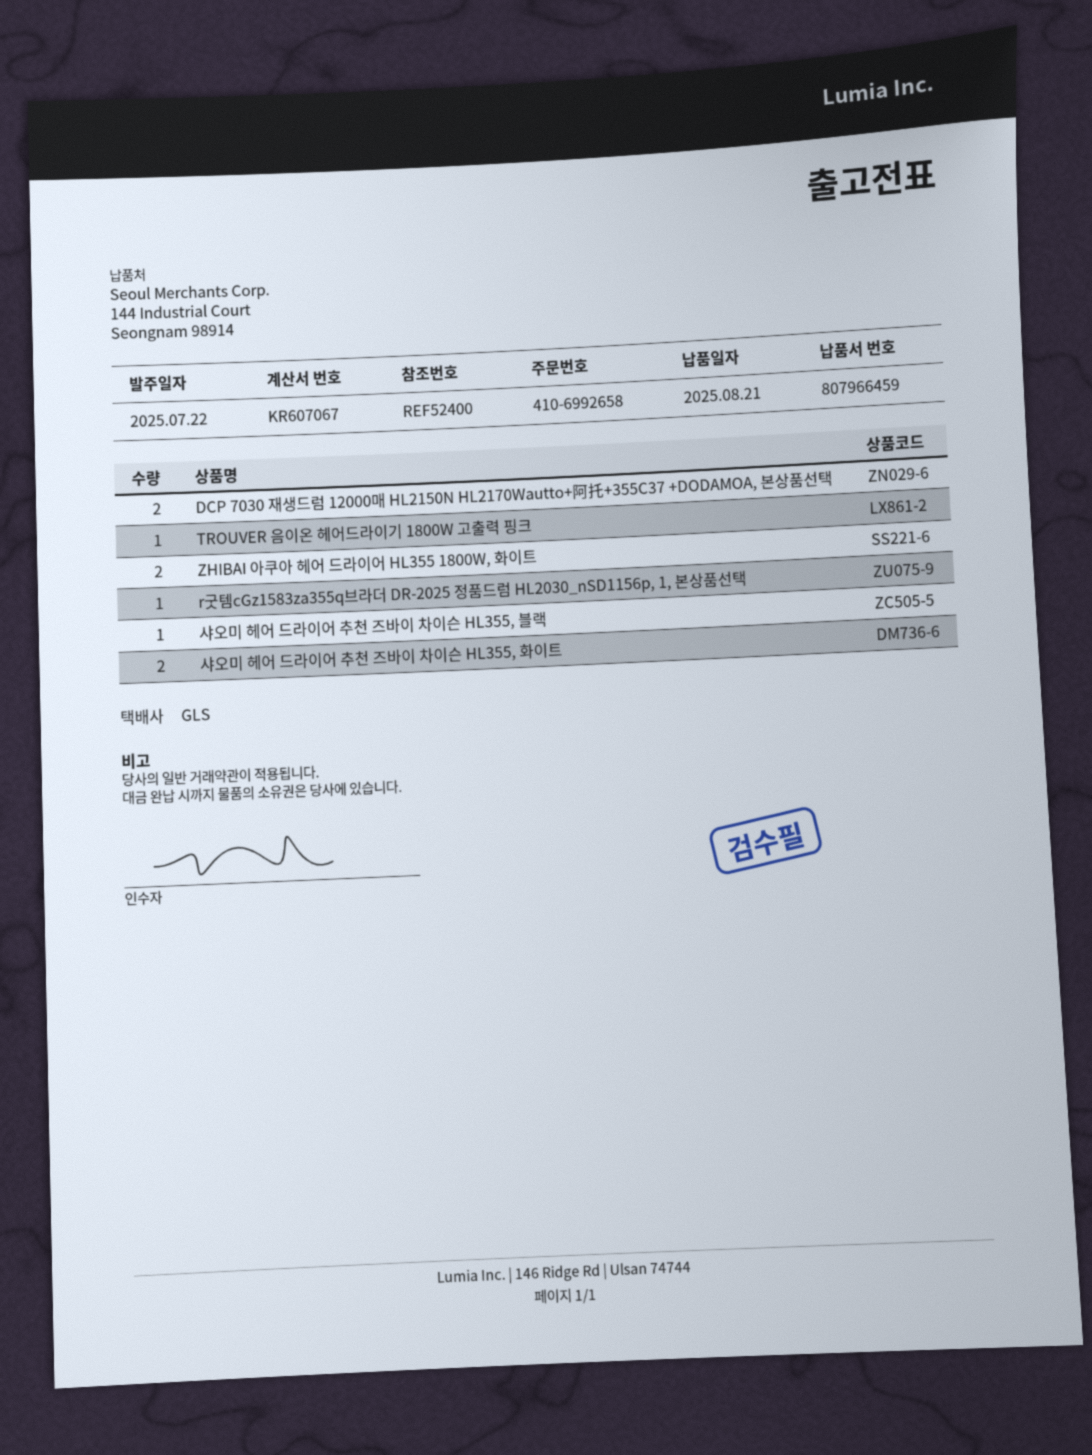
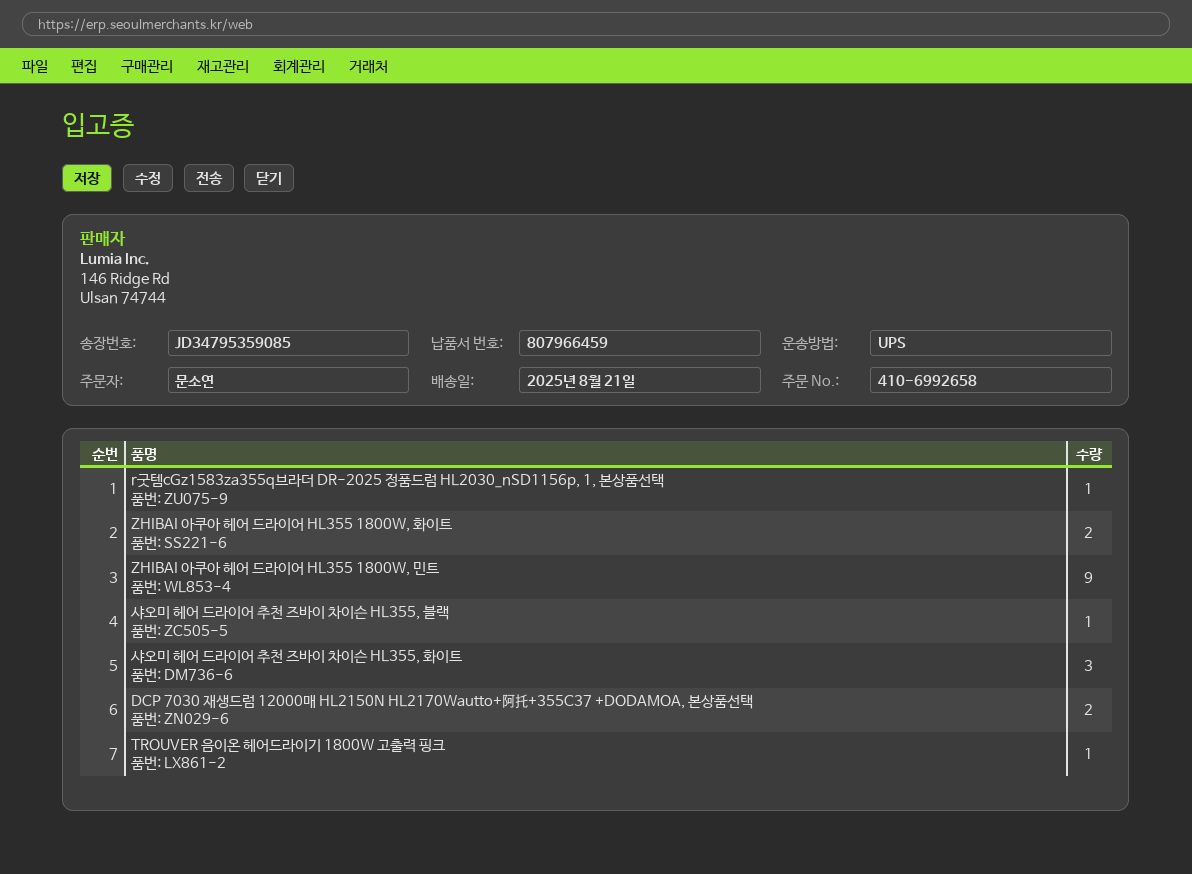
shipping method: GLS -> UPS
샤오미 헤어 드라이어 추천 즈바이 차이슨 HL355, 화이트: 2 -> 3
ZHIBAI 아쿠아 헤어 드라이어 HL355 1800W, 민트: none -> 9

